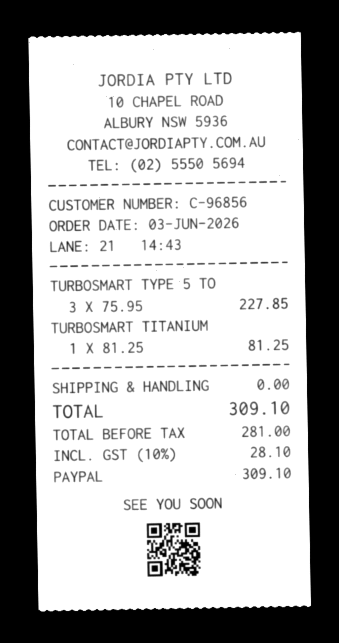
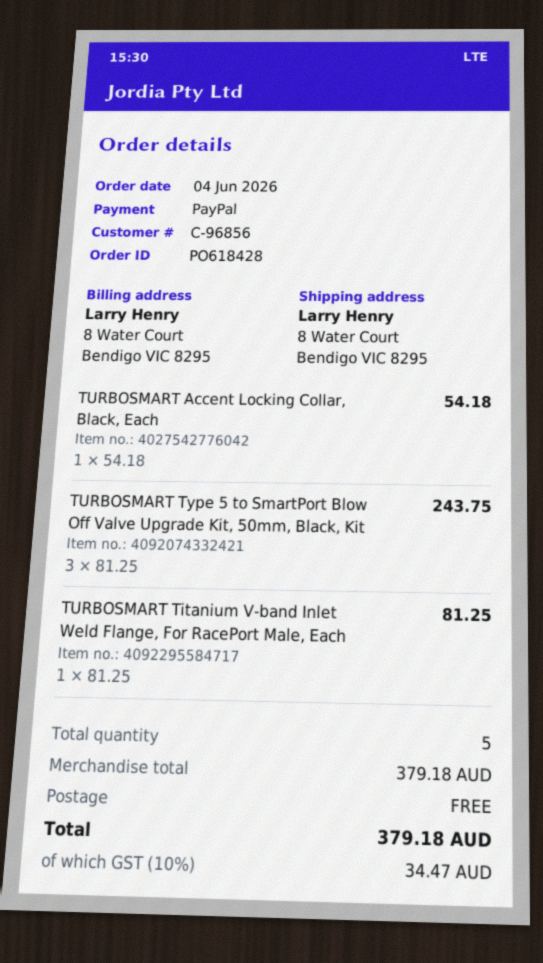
order date: 2026-06-03 -> 2026-06-04
TURBOSMART TYPE 5 TO: 3 x 75.95 = 227.85 -> 3 x 81.25 = 243.75
TURBOSMART Accent Locking Collar, Black, Each: none -> 1 x 54.18 = 54.18
tax: 10% = 28.10 -> 10% = 34.47
total: 309.10 -> 379.18

